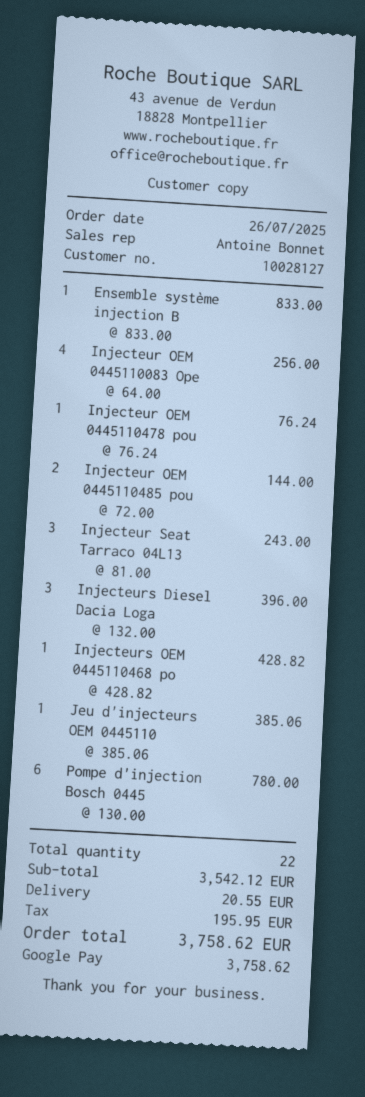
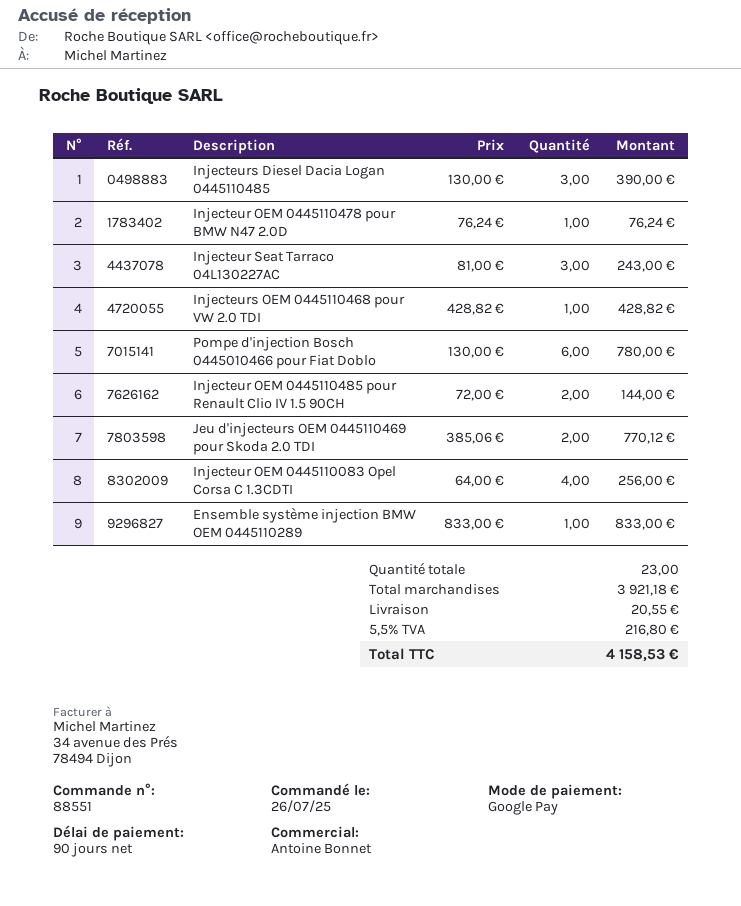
Injecteurs Diesel Dacia Loga: 3 x 132.00 = 396.00 -> 3 x 130.00 = 390.00
Jeu d'injecteurs OEM 0445110: 1 x 385.06 = 385.06 -> 2 x 385.06 = 770.12
total quantity: 22 -> 23
subtotal: 3542.12 -> 3921.18
tax: 195.95 -> 216.80
total: 3758.62 -> 4158.53

